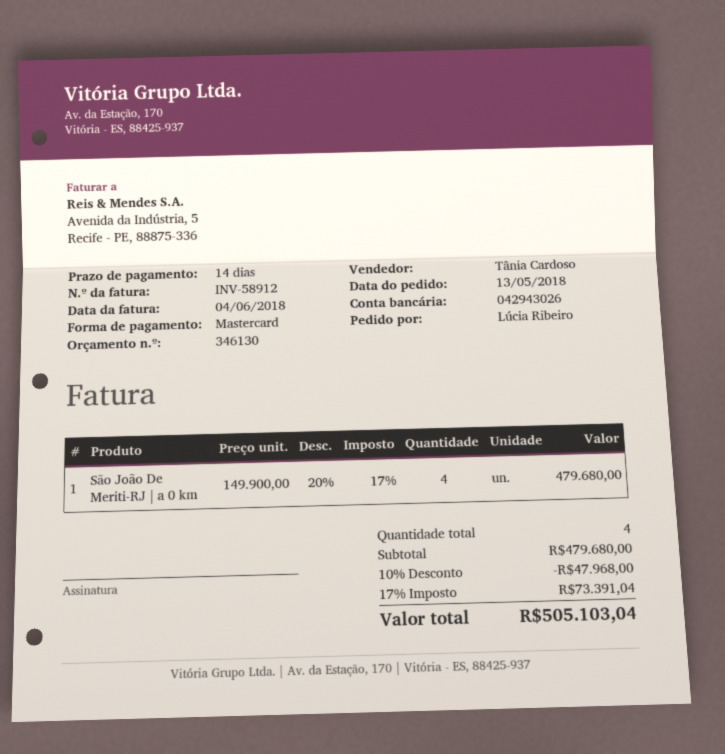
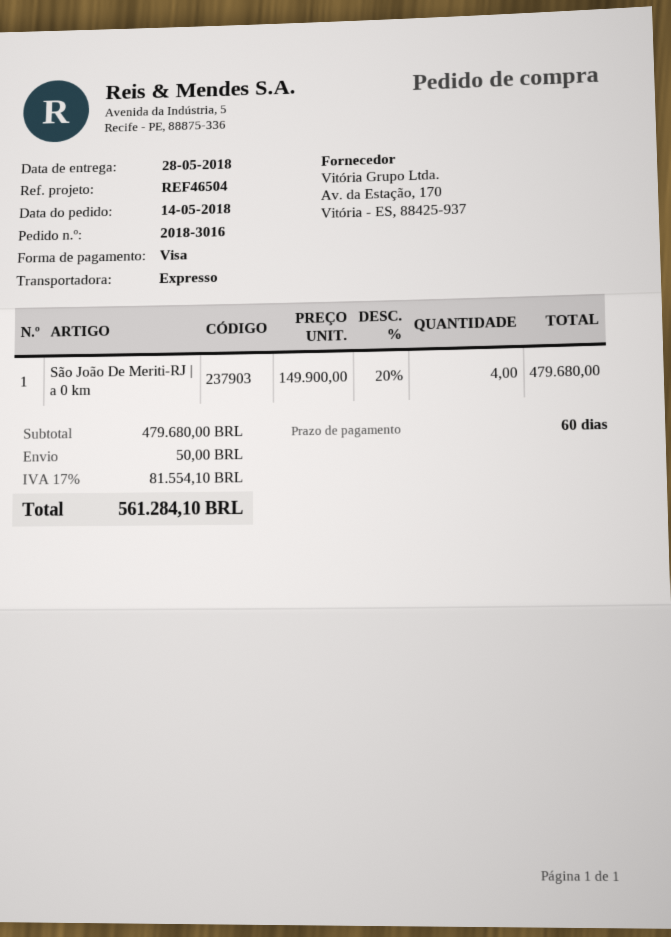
order date: 2018-05-13 -> 2018-05-14
payment terms: 14 days -> 60 days
payment method: Mastercard -> Visa
discount: 10% = 47968.00 -> none
shipping: none -> 50.00
tax: 17% = 73391.04 -> 17% = 81554.10
total: 505103.04 -> 561284.10

